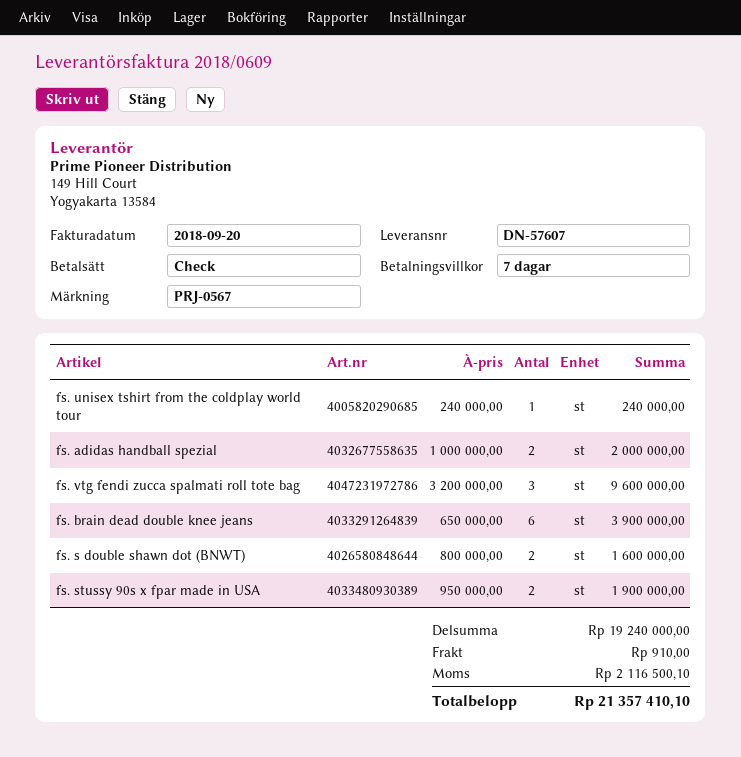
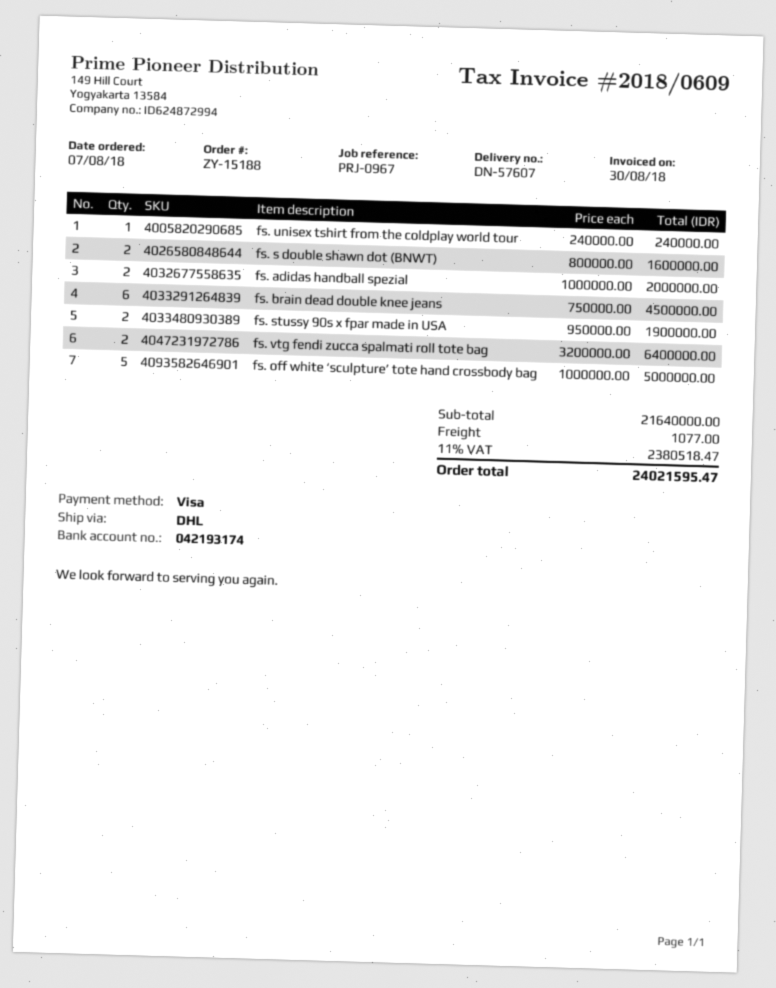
invoice date: 2018-09-20 -> 2018-08-30
reference: PRJ-0567 -> PRJ-0967
payment method: cheque -> Visa
fs. vtg fendi zucca spalmati roll tote bag: 3 x 3200000.00 = 9600000.00 -> 2 x 3200000.00 = 6400000.00
fs. brain dead double knee jeans: 6 x 650000.00 = 3900000.00 -> 6 x 750000.00 = 4500000.00
fs. off white ‘sculpture’ tote hand crossbody bag: none -> 5 x 1000000.00 = 5000000.00
subtotal: 19240000.00 -> 21640000.00
shipping: 910.00 -> 1077.00
tax: 2116500.10 -> 2380518.47
total: 21357410.10 -> 24021595.47

